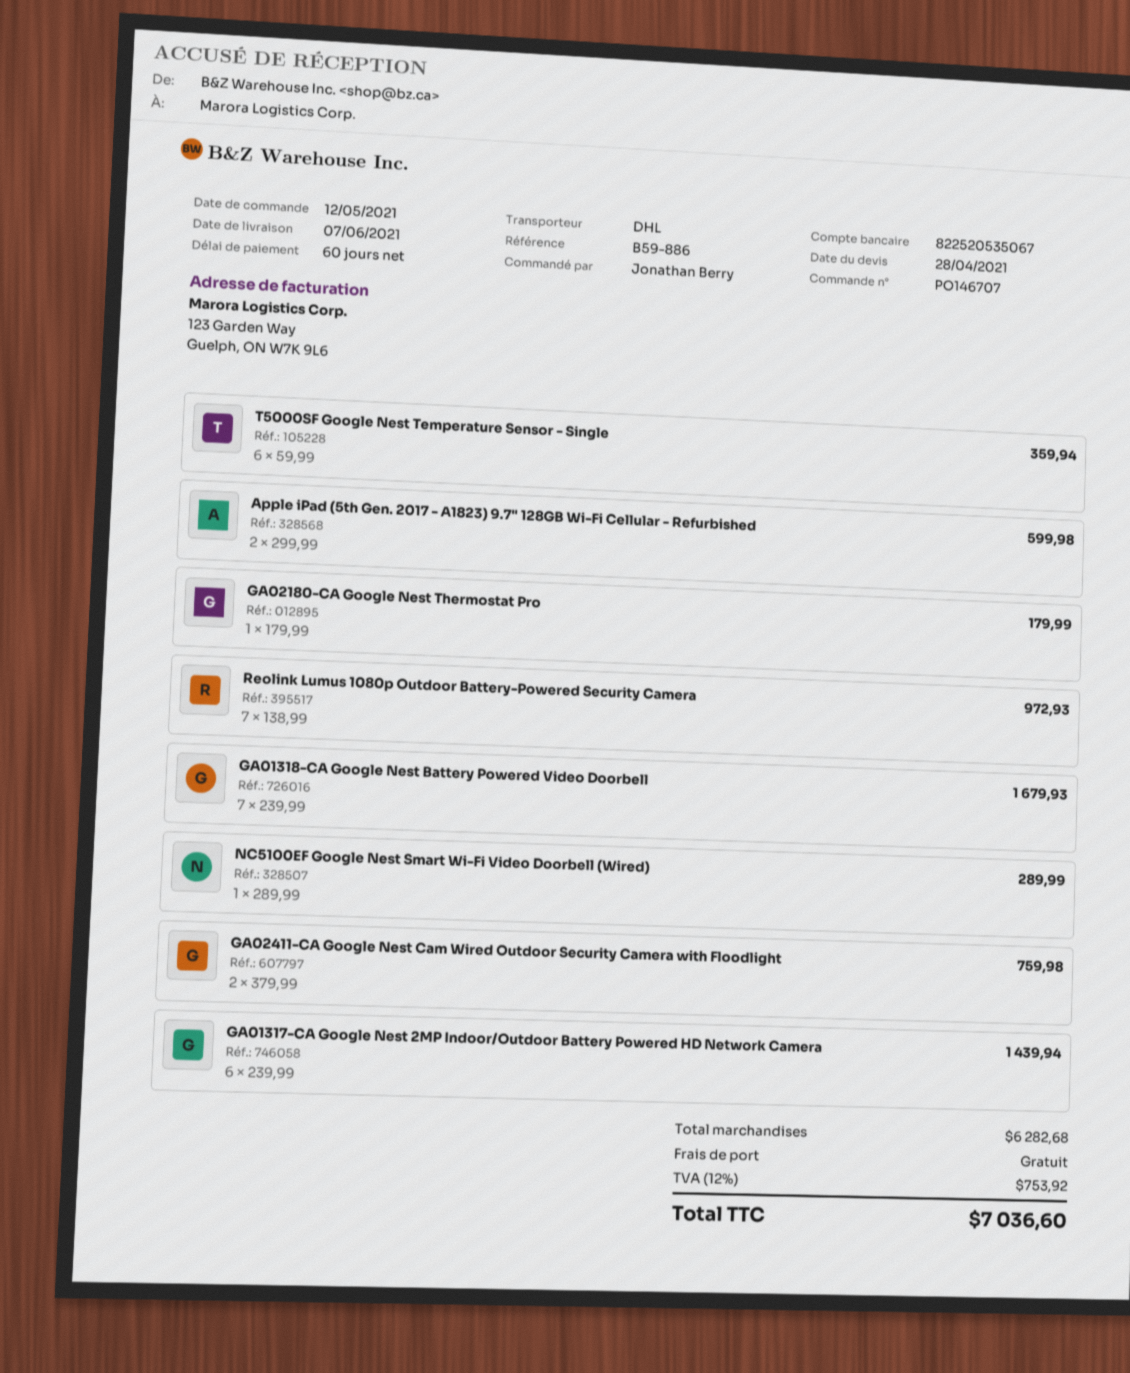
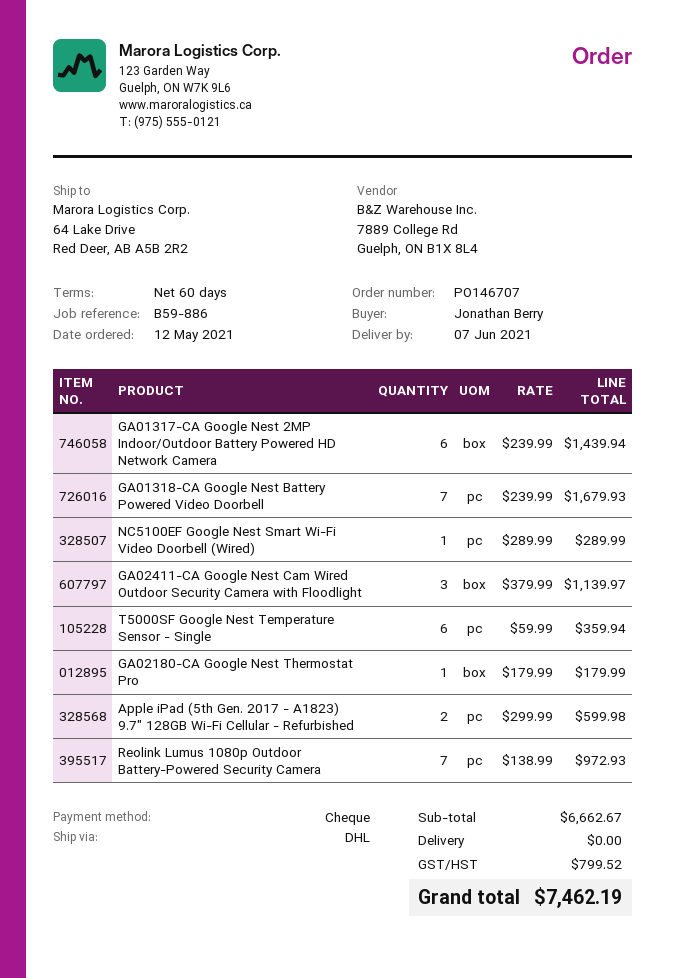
GA02411-CA Google Nest Cam Wired Outdoor Security Camera with Floodlight: 2 x 379.99 = 759.98 -> 3 x 379.99 = 1139.97
subtotal: 6282.68 -> 6662.67
tax: 753.92 -> 799.52
total: 7036.60 -> 7462.19

